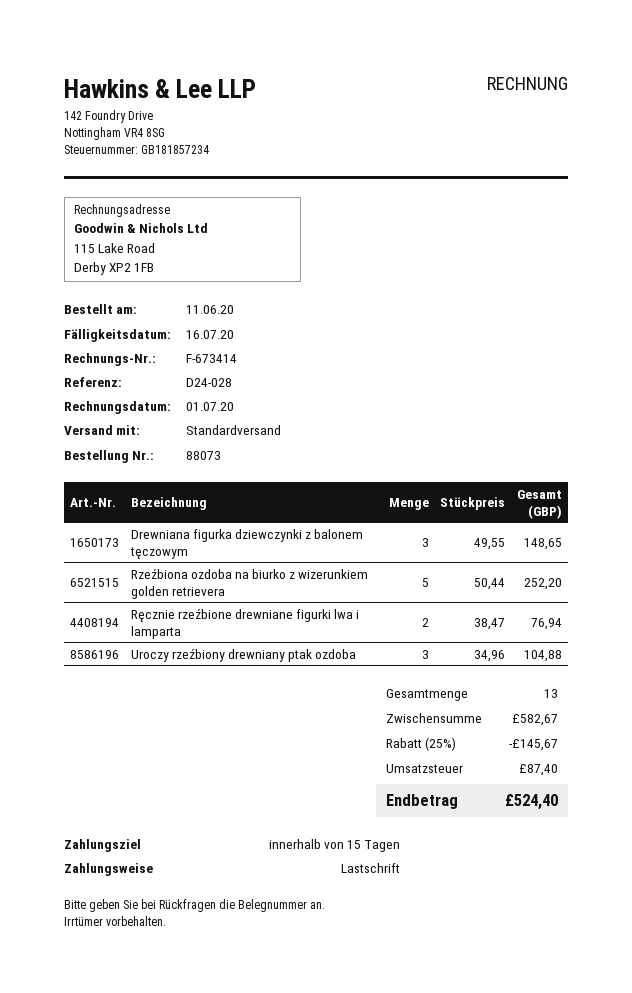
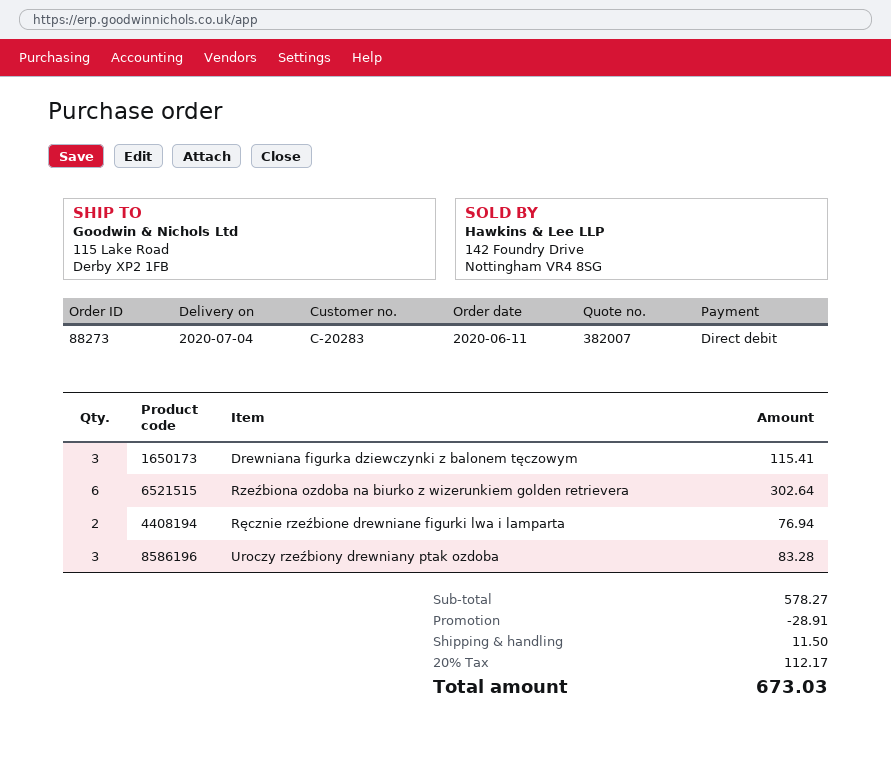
order number: 88073 -> 88273
Drewniana figurka dziewczynki z balonem tęczowym: 3 for 148.65 -> 3 for 115.41
Rzeźbiona ozdoba na biurko z wizerunkiem golden retrievera: 5 for 252.20 -> 6 for 302.64
Uroczy rzeźbiony drewniany ptak ozdoba: 3 for 104.88 -> 3 for 83.28
subtotal: 582.67 -> 578.27
discount: 145.67 -> 28.91
shipping: none -> 11.50
tax: 87.40 -> 112.17
total: 524.40 -> 673.03

